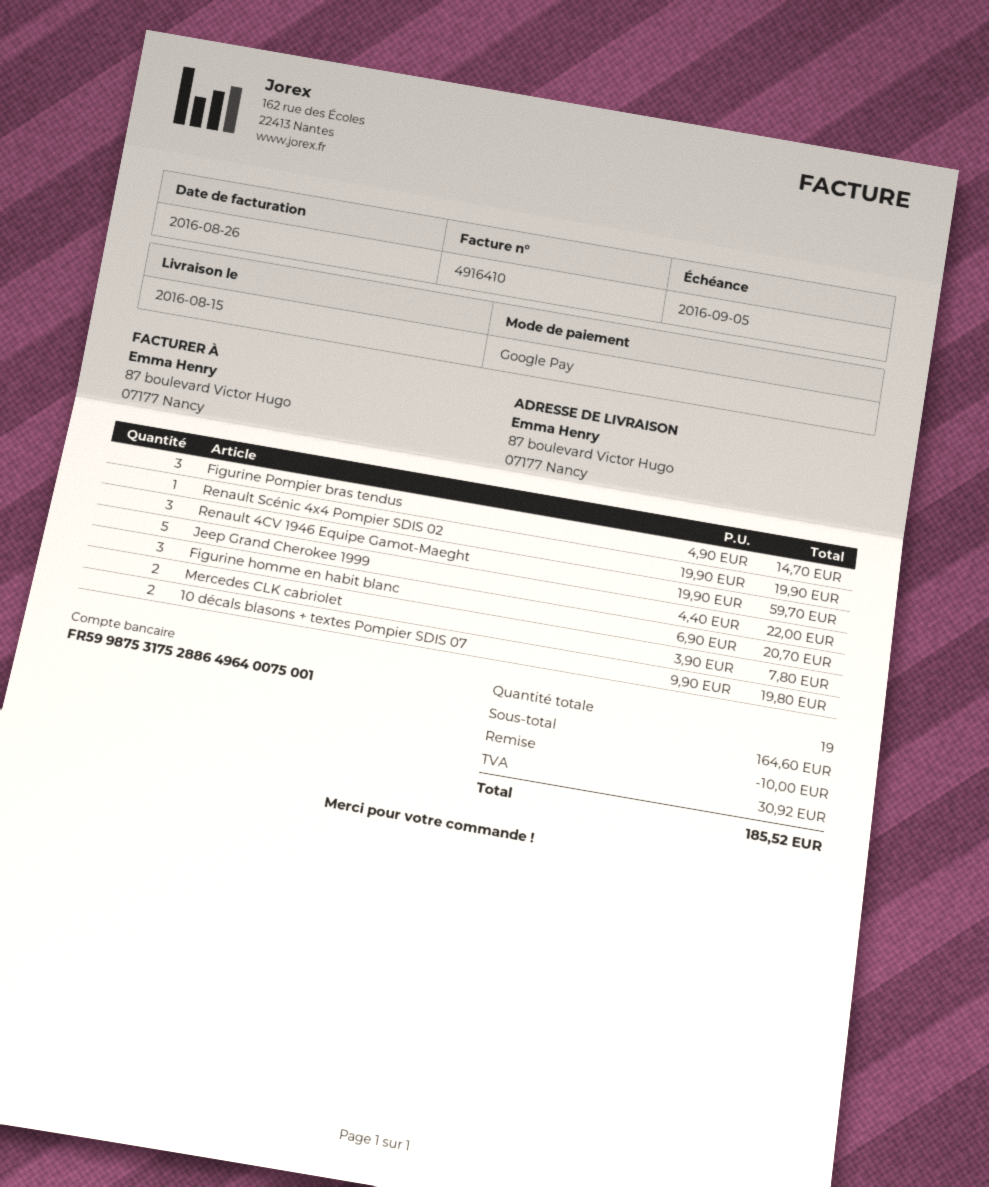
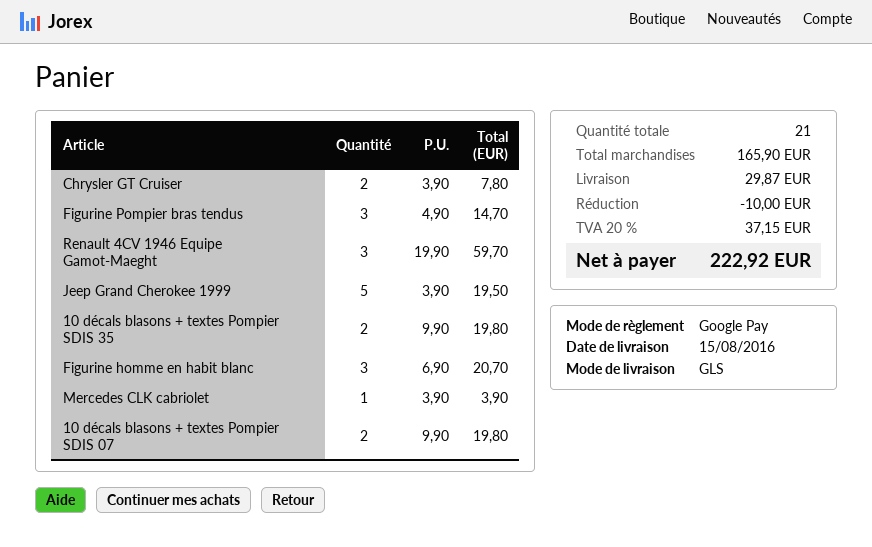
Renault Scénic 4x4 Pompier SDIS 02: 1 x 19.90 = 19.90 -> none
Jeep Grand Cherokee 1999: 5 x 4.40 = 22.00 -> 5 x 3.90 = 19.50
Mercedes CLK cabriolet: 2 x 3.90 = 7.80 -> 1 x 3.90 = 3.90
Chrysler GT Cruiser: none -> 2 x 3.90 = 7.80
10 décals blasons + textes Pompier SDIS 35: none -> 2 x 9.90 = 19.80
total quantity: 19 -> 21
subtotal: 164.60 -> 165.90
shipping: none -> 29.87
tax: 30.92 -> 37.15
total: 185.52 -> 222.92

